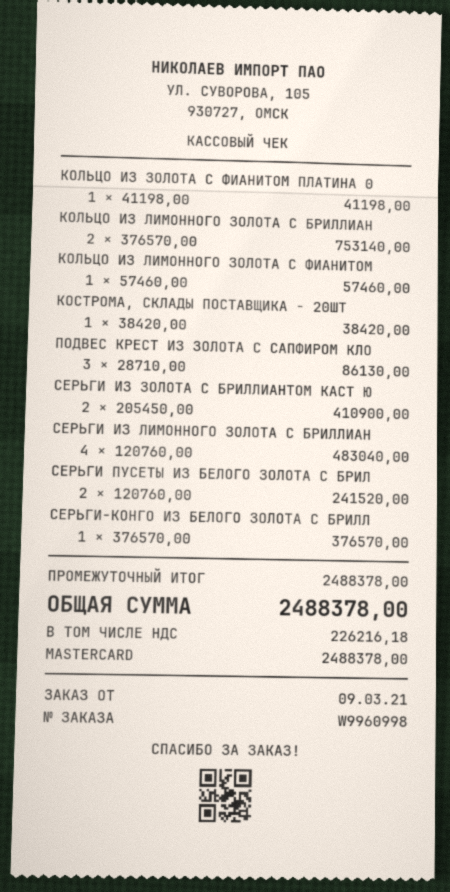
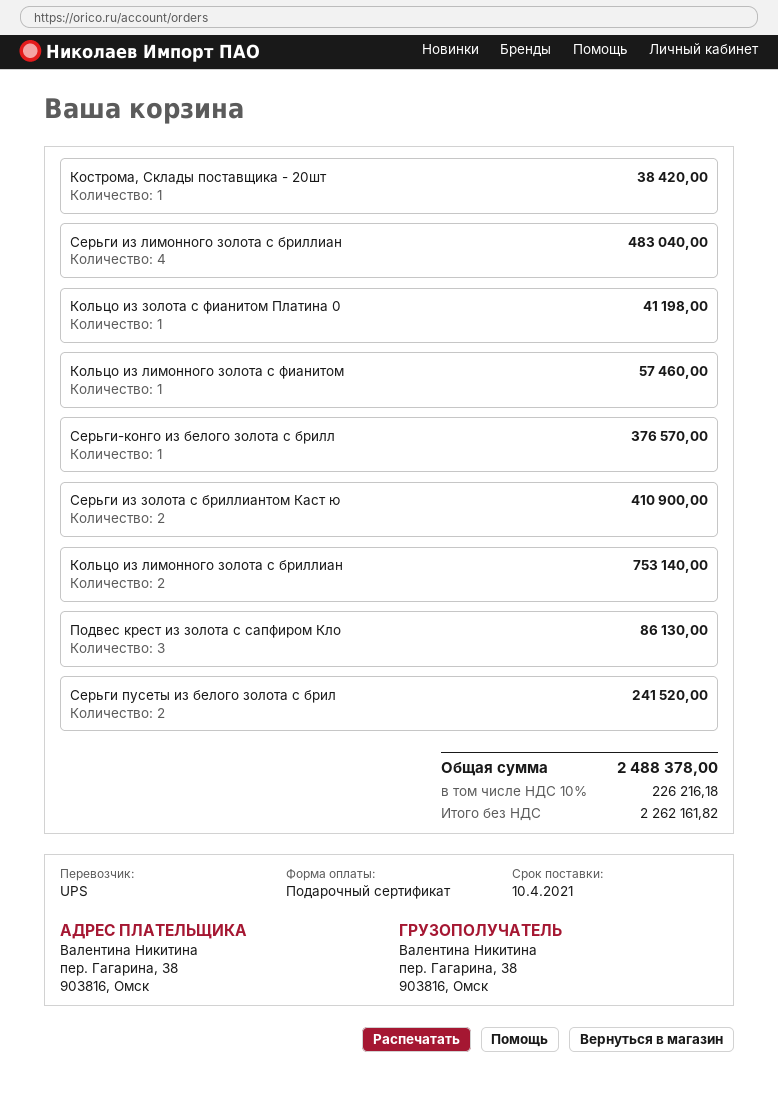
payment method: Mastercard -> gift card

